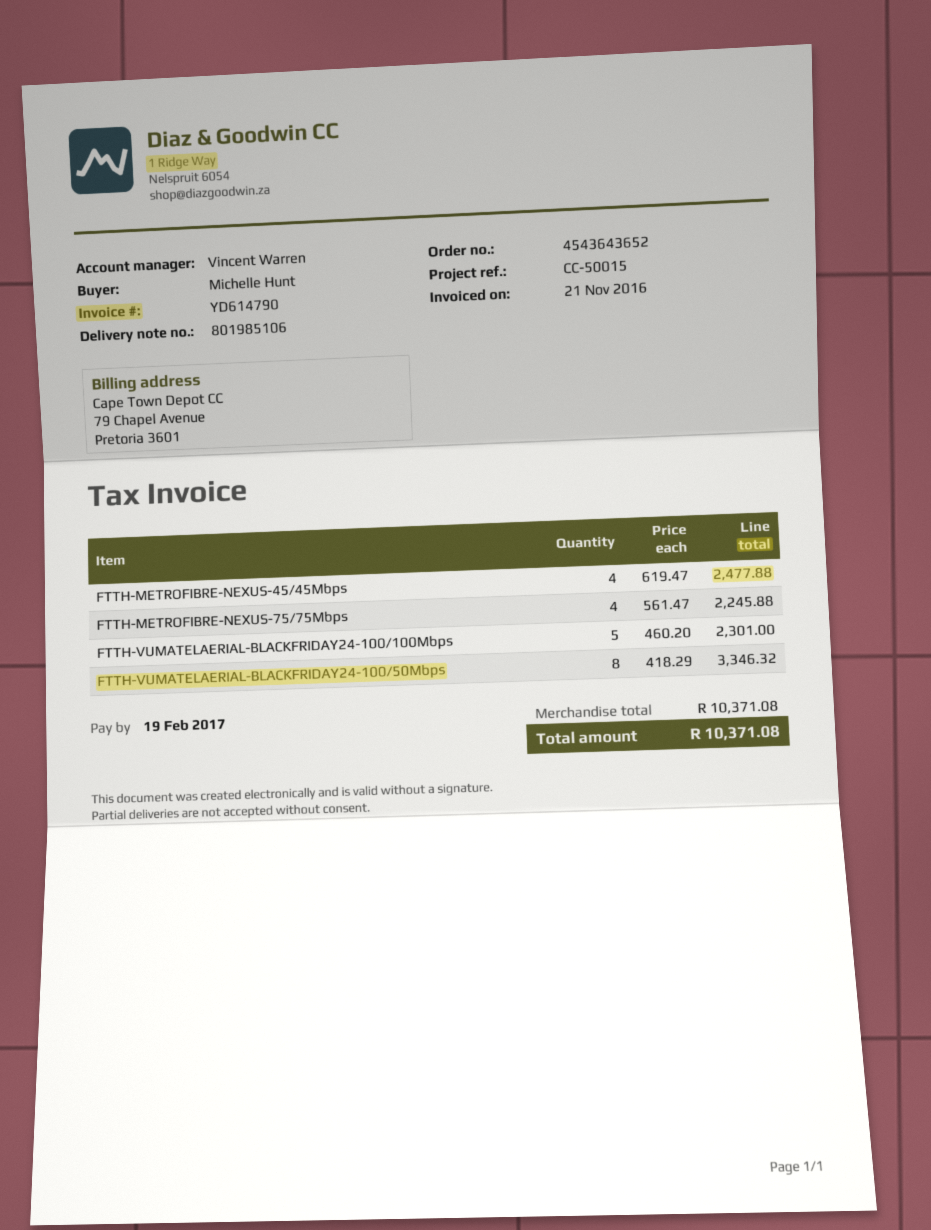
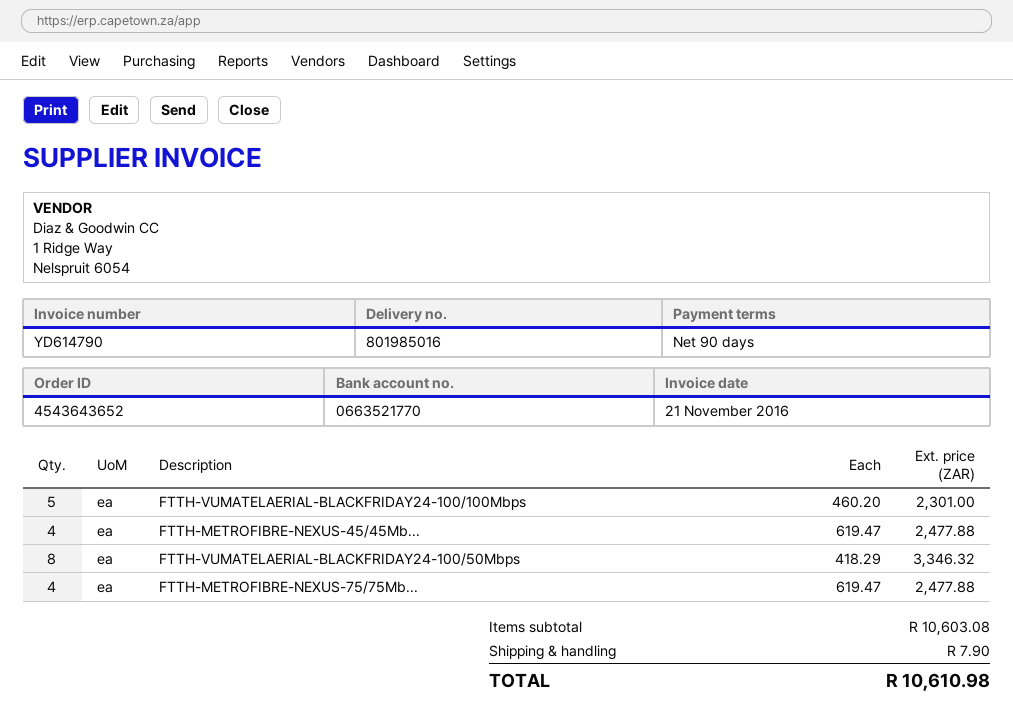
delivery note number: 801985106 -> 801985016
FTTH-METROFIBRE-NEXUS-75/75Mbps: 4 x 561.47 = 2245.88 -> 4 x 619.47 = 2477.88
subtotal: 10371.08 -> 10603.08
shipping: none -> 7.90
total: 10371.08 -> 10610.98

